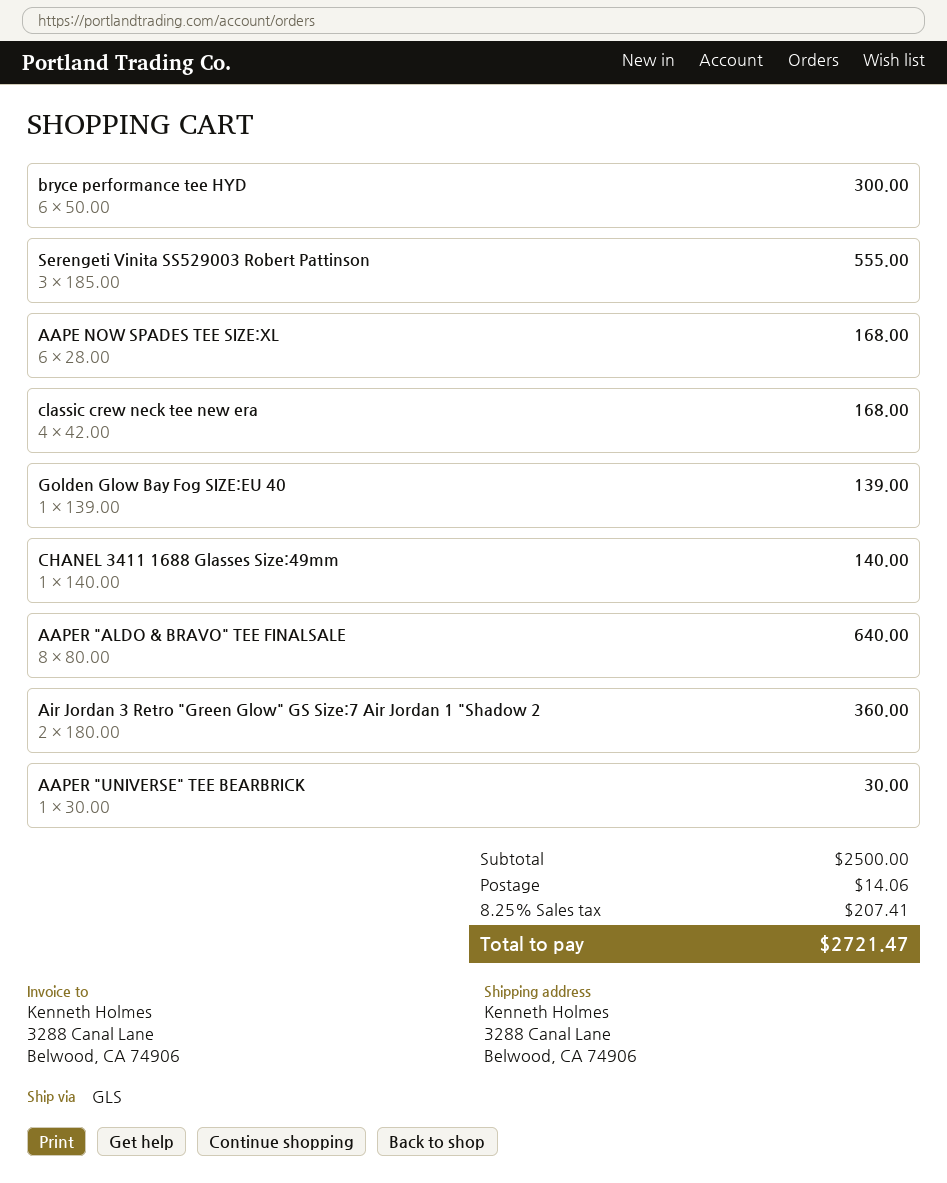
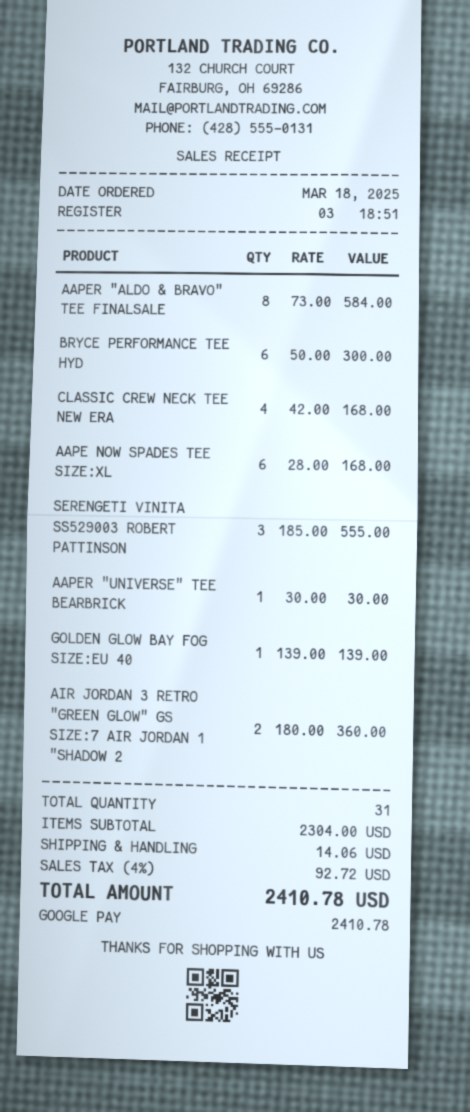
CHANEL 3411 1688 Glasses Size:49mm: 1 x 140.00 = 140.00 -> none
AAPER "ALDO & BRAVO" TEE FINALSALE: 8 x 80.00 = 640.00 -> 8 x 73.00 = 584.00
subtotal: 2500.00 -> 2304.00
tax: 8.25% = 207.41 -> 4% = 92.72
total: 2721.47 -> 2410.78

